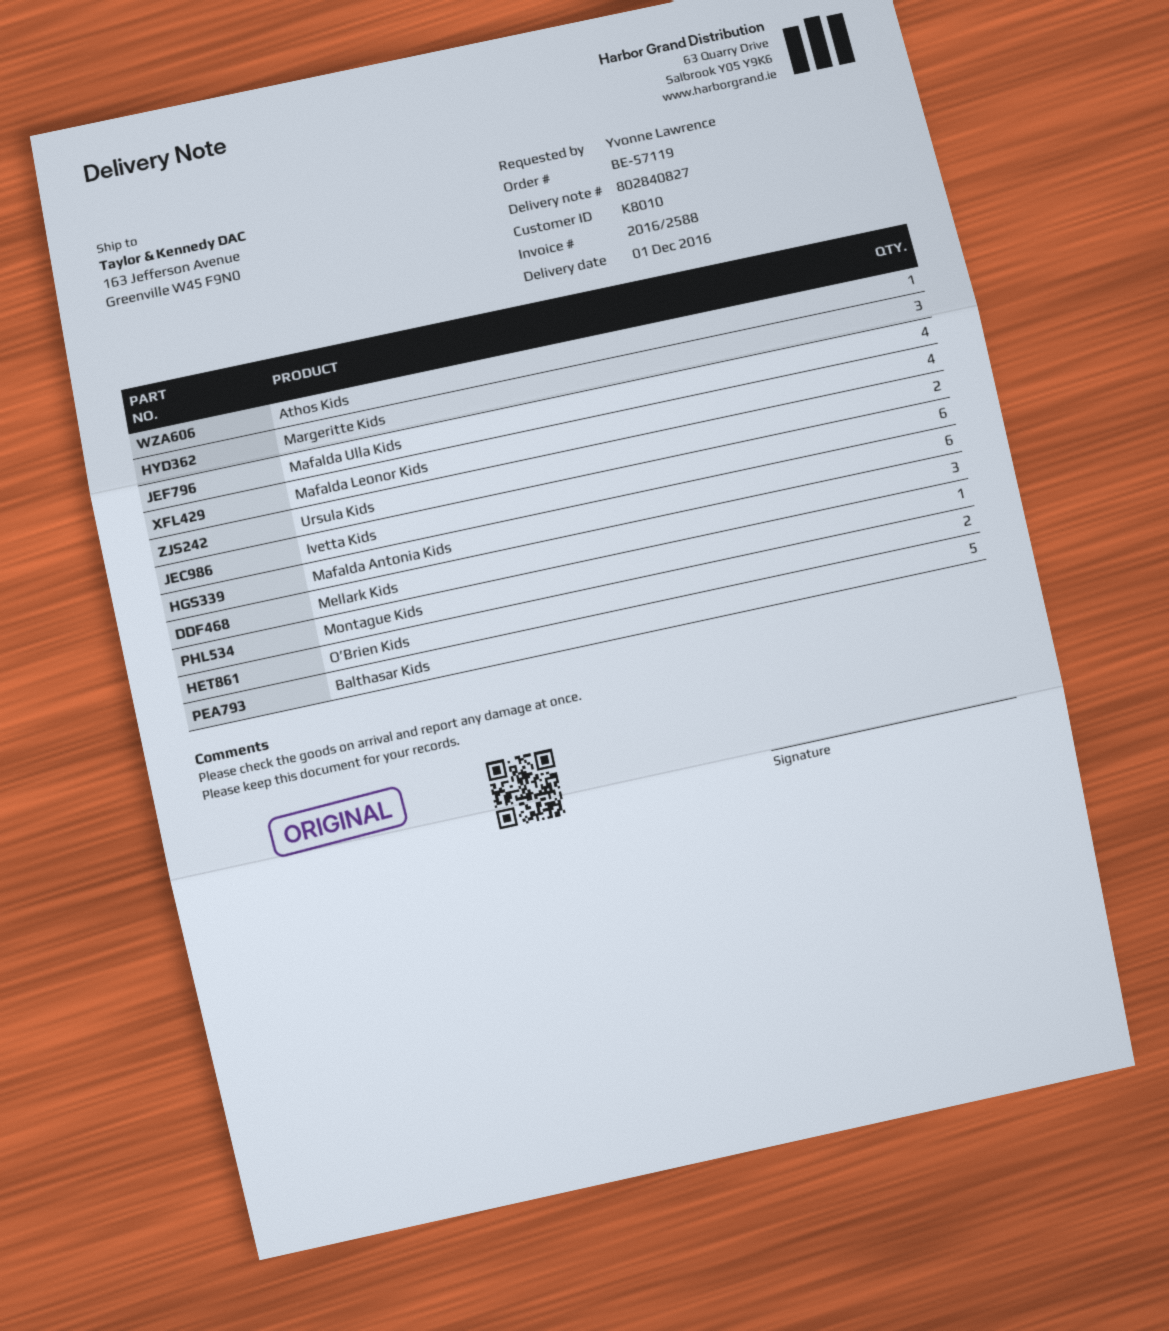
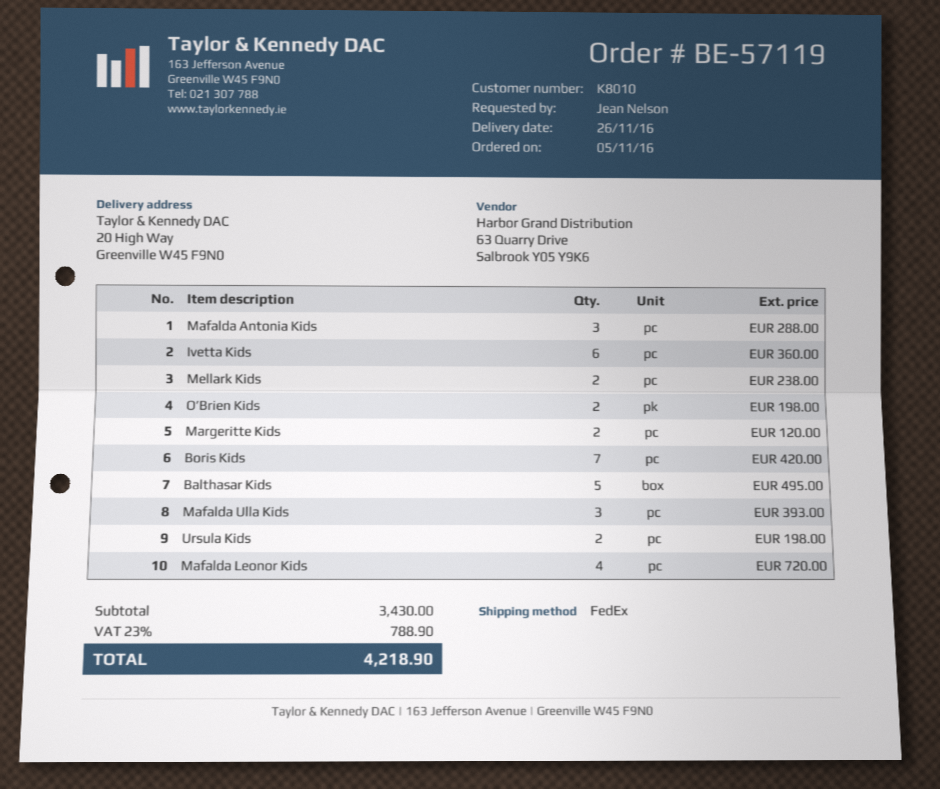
delivery date: 2016-12-01 -> 2016-11-26
ordered by: Yvonne Lawrence -> Jean Nelson
ship to: 163 Jefferson Avenue, Greenville W45 F9N0 -> 20 High Way, Greenville W45 F9N0
Athos Kids: 1 -> none
Margeritte Kids: 3 -> 2
Mafalda Ulla Kids: 4 -> 3
Mafalda Antonia Kids: 6 -> 3
Mellark Kids: 3 -> 2
Montague Kids: 1 -> none
Boris Kids: none -> 7

